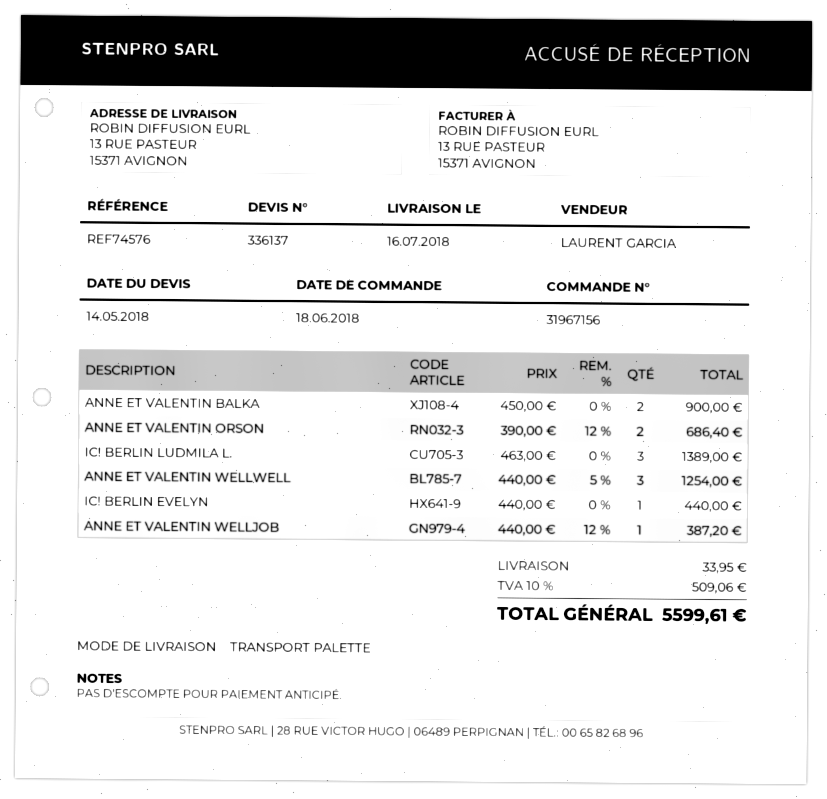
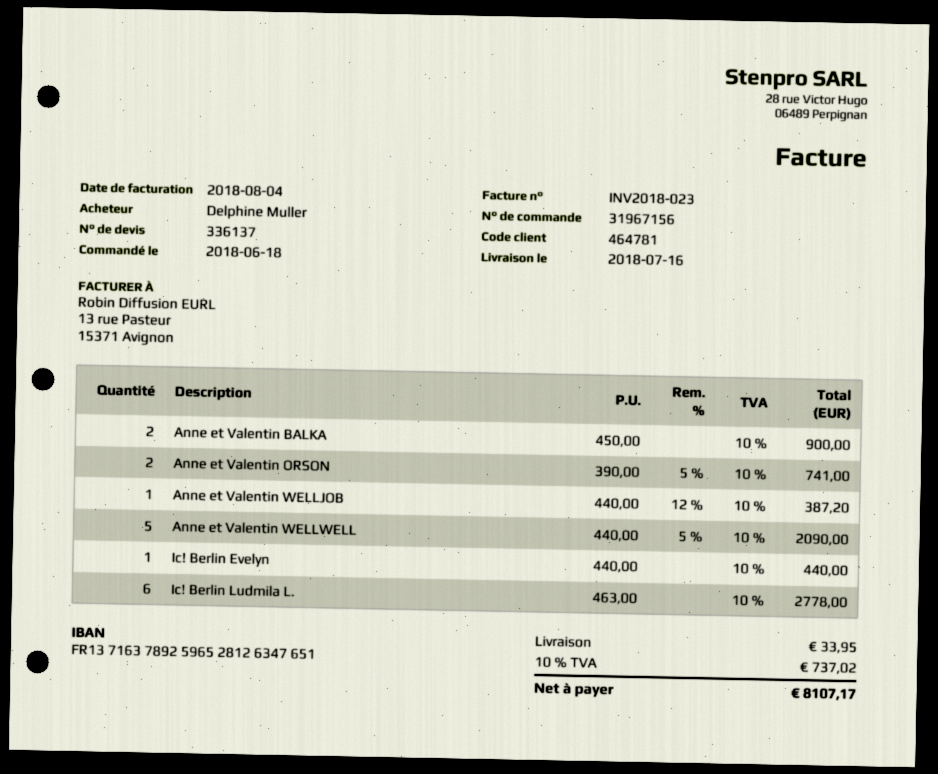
ANNE ET VALENTIN ORSON: 2 x 390.00 - 12% = 686.40 -> 2 x 390.00 - 5% = 741.00
IC! BERLIN LUDMILA L.: 3 x 463.00 = 1389.00 -> 6 x 463.00 = 2778.00
ANNE ET VALENTIN WELLWELL: 3 x 440.00 - 5% = 1254.00 -> 5 x 440.00 - 5% = 2090.00
tax: 10% = 509.06 -> 10% = 737.02
total: 5599.61 -> 8107.17

